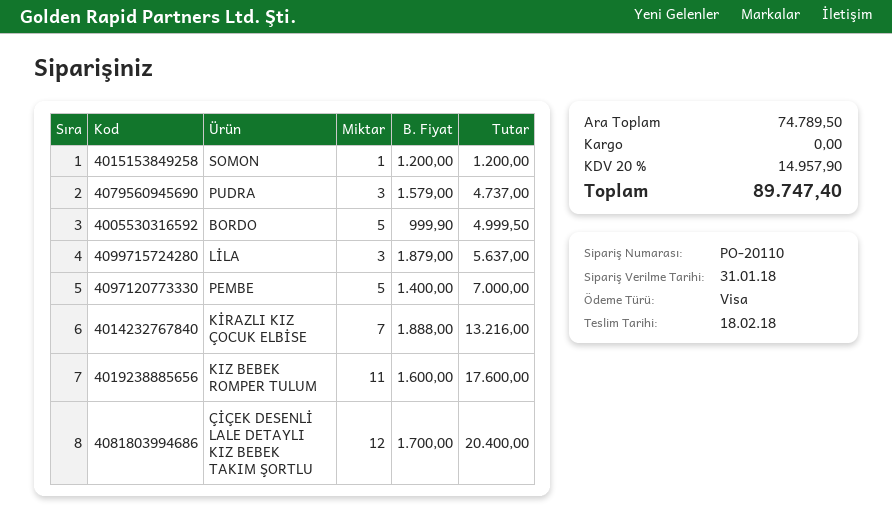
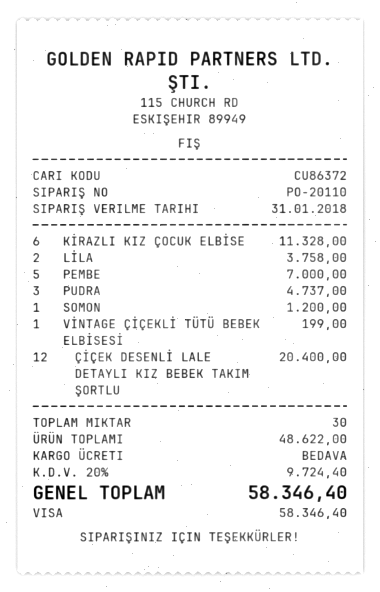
BORDO: 5 for 4999.50 -> none
LİLA: 3 for 5637.00 -> 2 for 3758.00
KİRAZLI KIZ ÇOCUK ELBİSE: 7 for 13216.00 -> 6 for 11328.00
KIZ BEBEK ROMPER TULUM: 11 for 17600.00 -> none
VİNTAGE ÇİÇEKLİ TÜTÜ BEBEK ELBİSESİ: none -> 1 for 199.00
subtotal: 74789.50 -> 48622.00
tax: 20% = 14957.90 -> 20% = 9724.40
total: 89747.40 -> 58346.40

